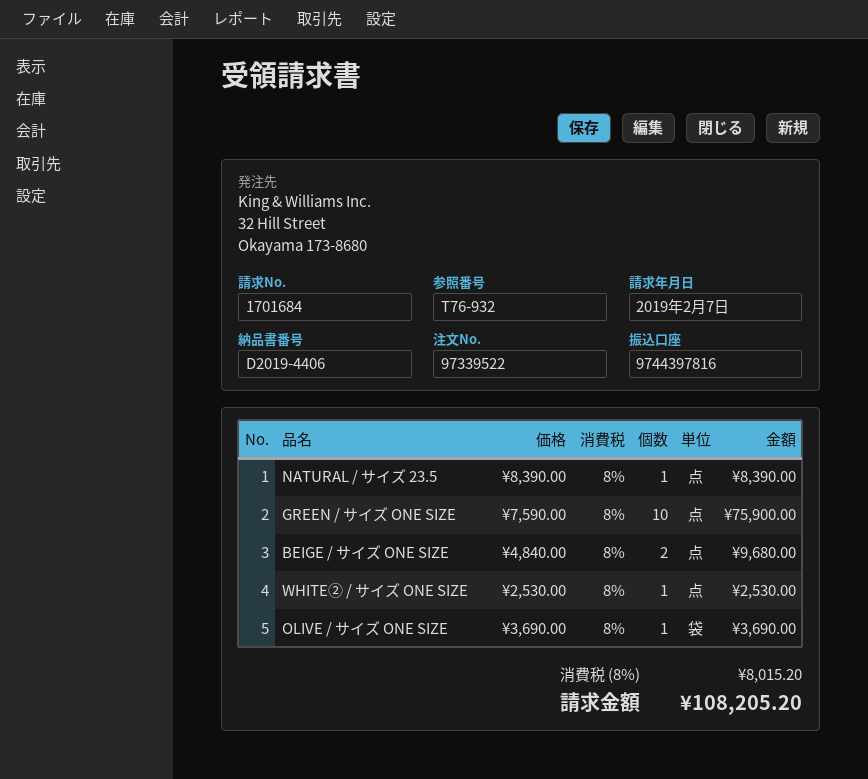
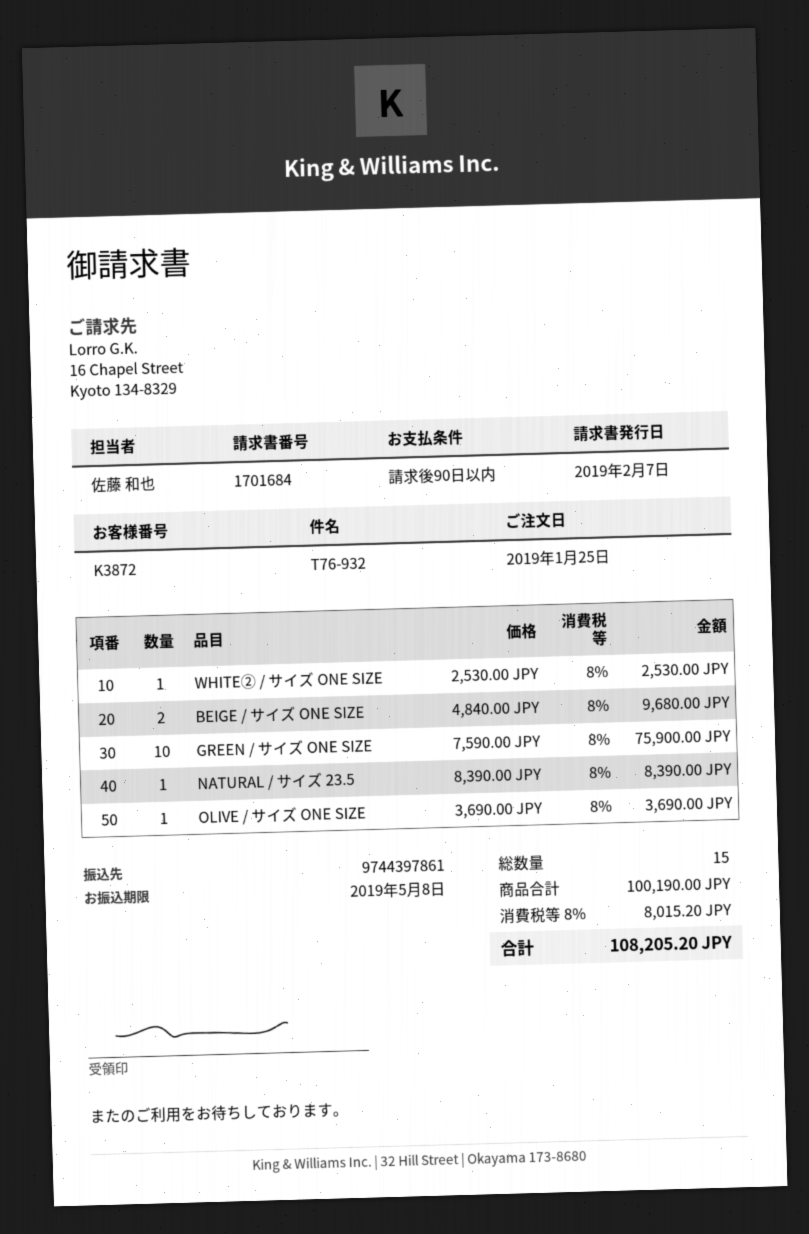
bank account: 9744397816 -> 9744397861

